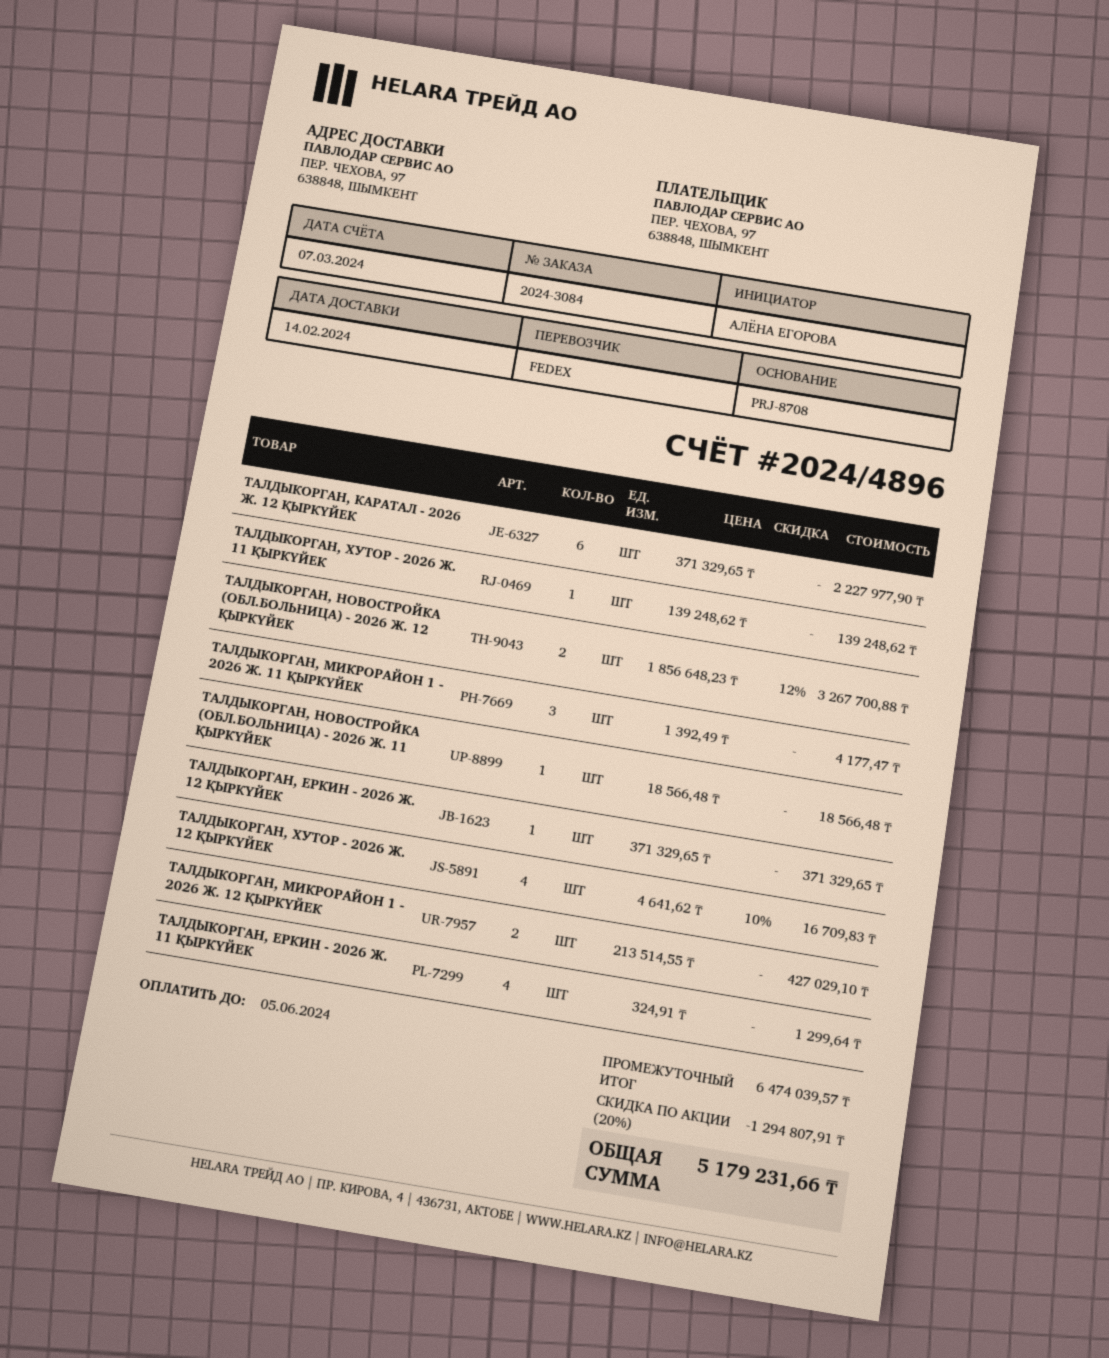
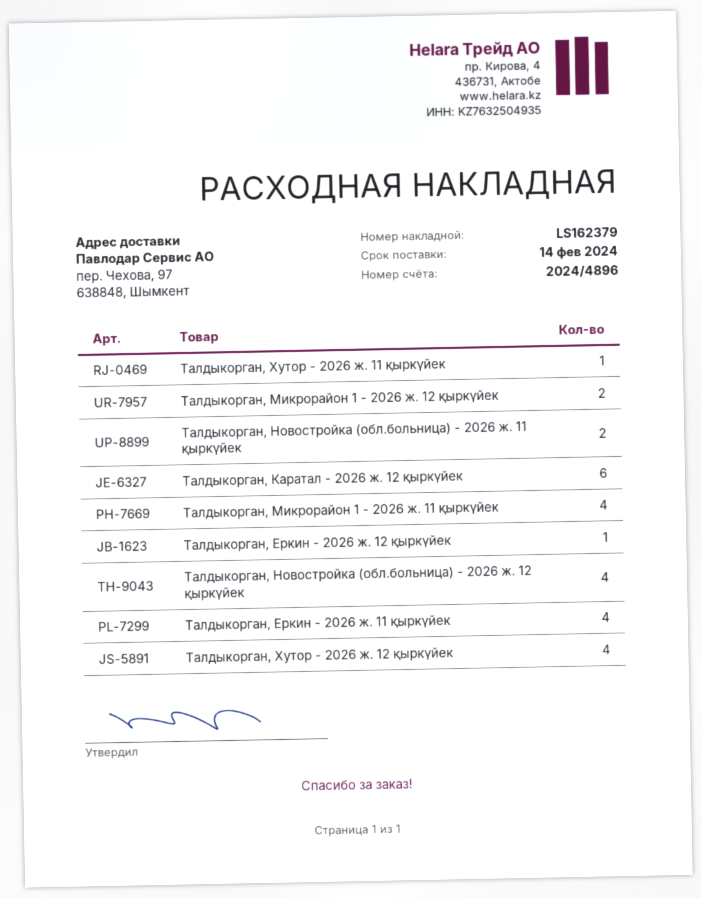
ТАЛДЫКОРГАН, НОВОСТРОЙКА (ОБЛ.БОЛЬНИЦА) - 2026 Ж. 12 ҚЫРКҮЙЕК: 2 -> 4
ТАЛДЫКОРГАН, МИКРОРАЙОН 1 - 2026 Ж. 11 ҚЫРКҮЙЕК: 3 -> 4
ТАЛДЫКОРГАН, НОВОСТРОЙКА (ОБЛ.БОЛЬНИЦА) - 2026 Ж. 11 ҚЫРКҮЙЕК: 1 -> 2

